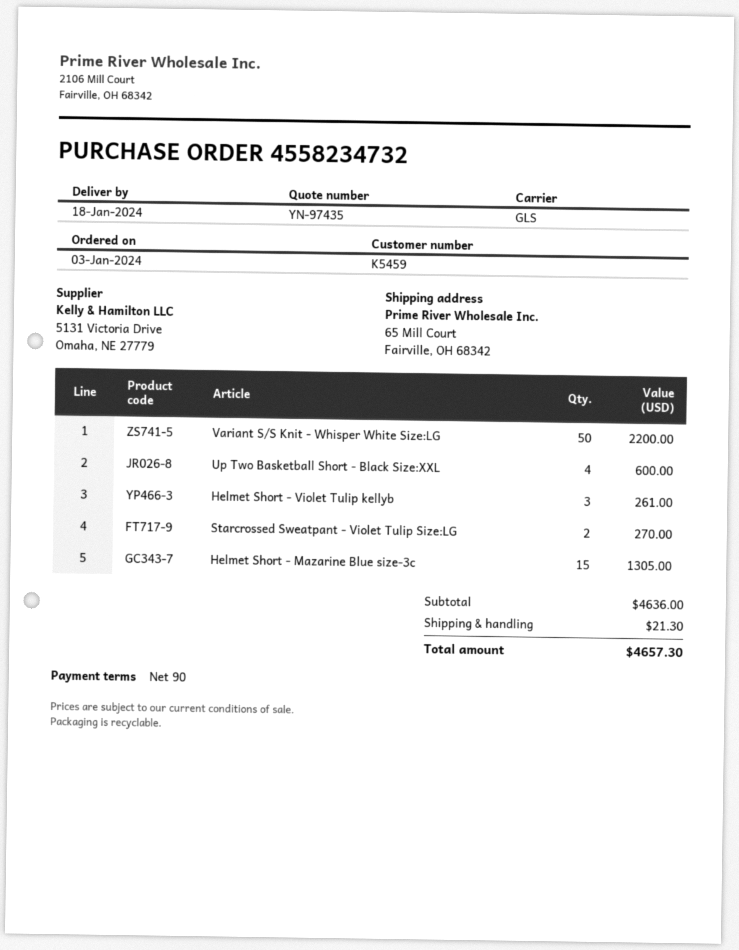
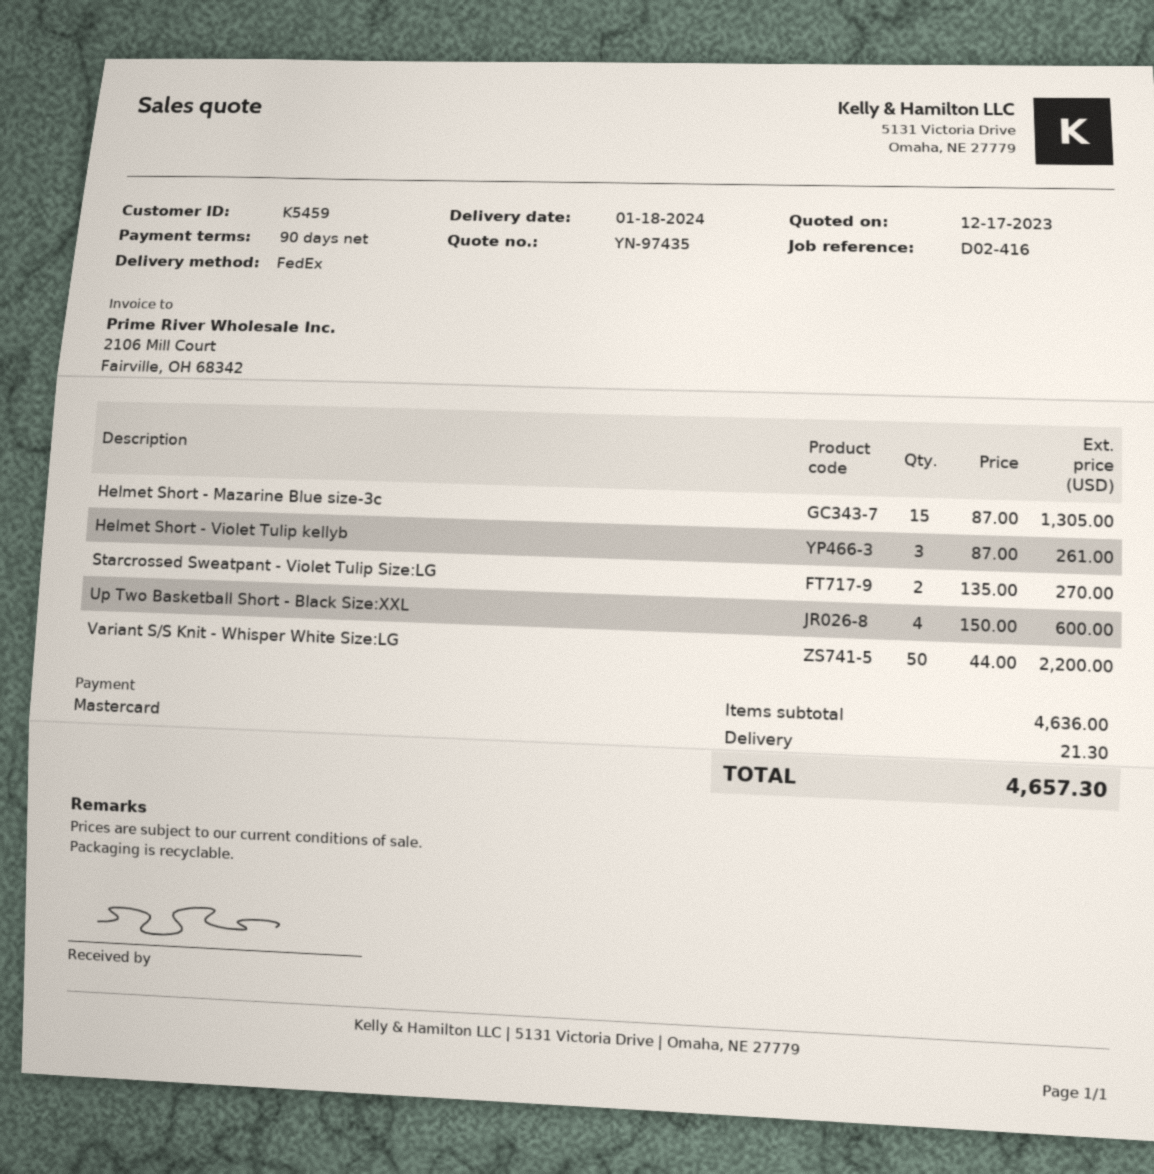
shipping method: GLS -> FedEx

